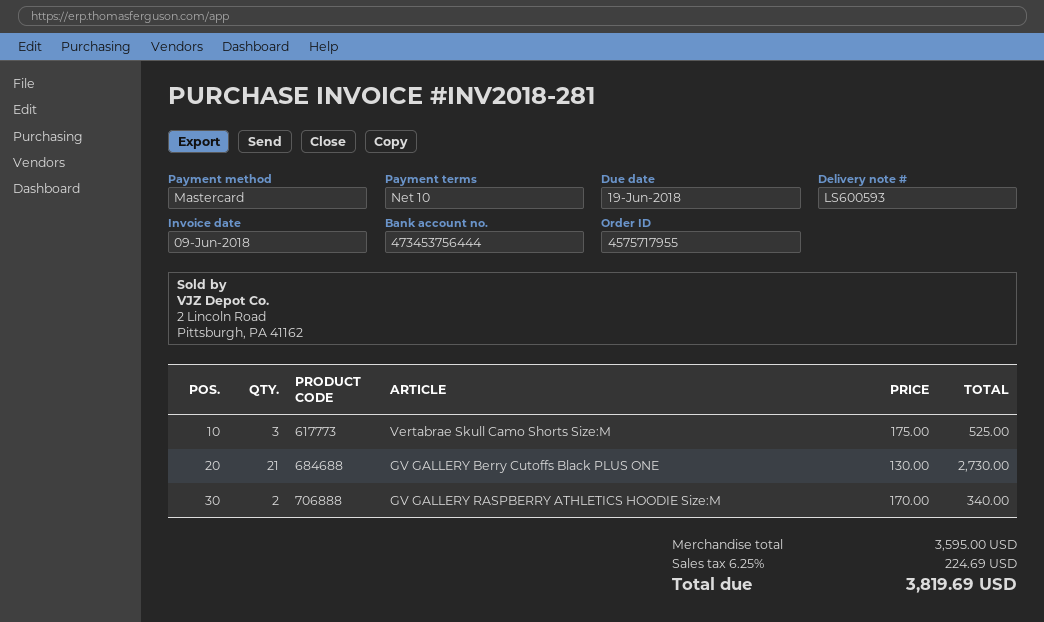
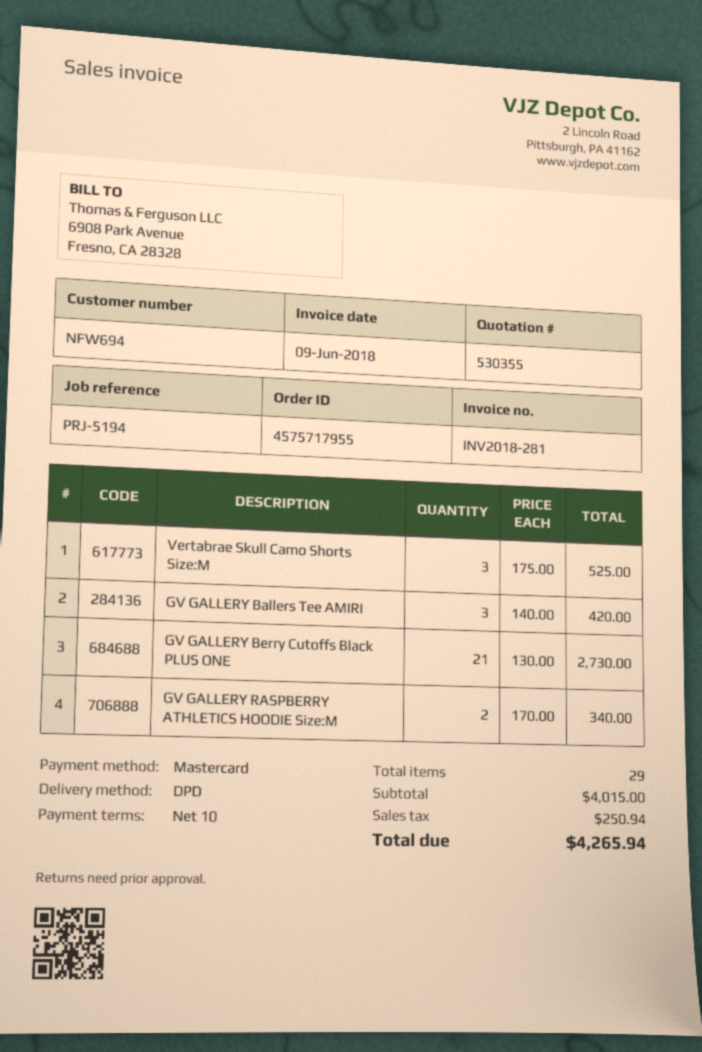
GV GALLERY Ballers Tee AMIRI: none -> 3 x 140.00 = 420.00
subtotal: 3595.00 -> 4015.00
tax: 224.69 -> 250.94
total: 3819.69 -> 4265.94

